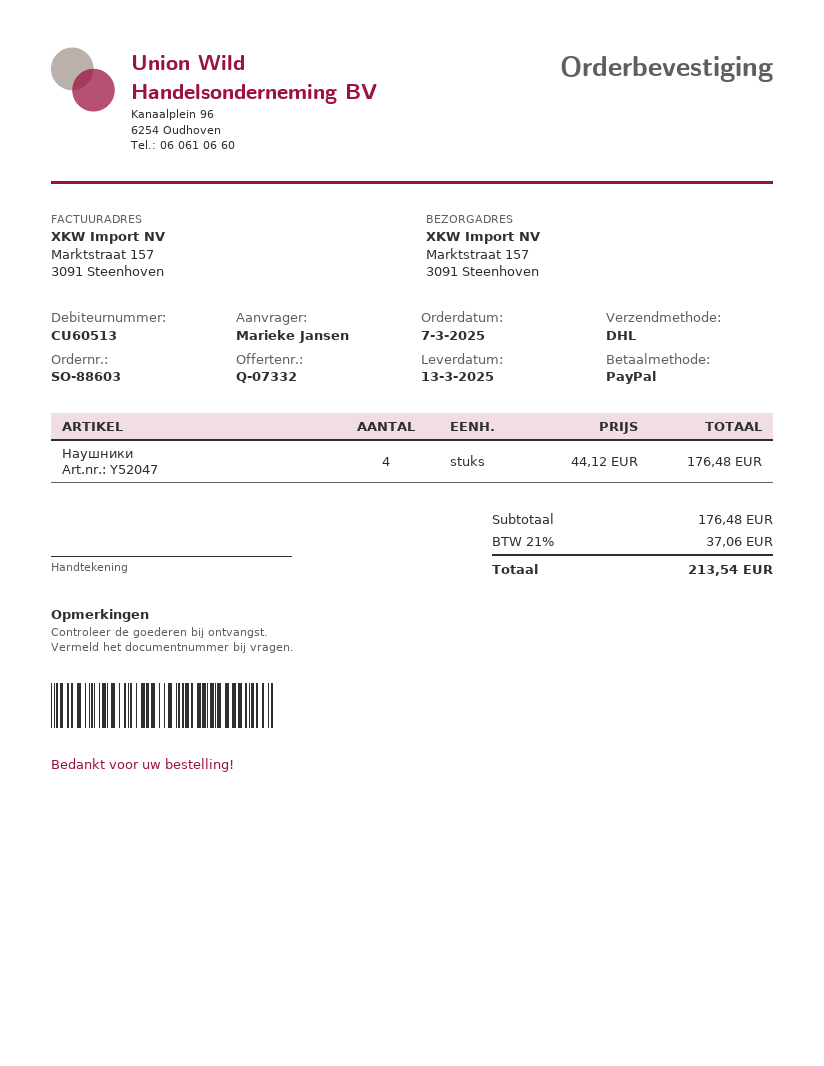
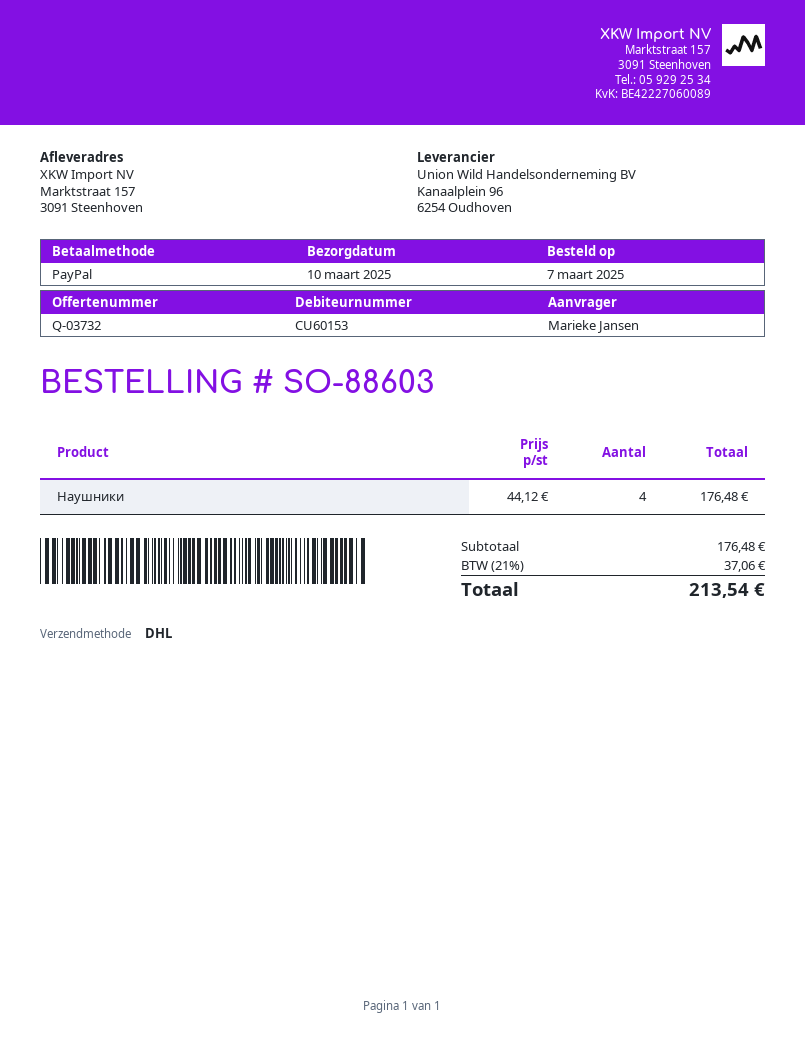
quote number: Q-07332 -> Q-03732
delivery date: 2025-03-13 -> 2025-03-10
customer number: CU60513 -> CU60153

